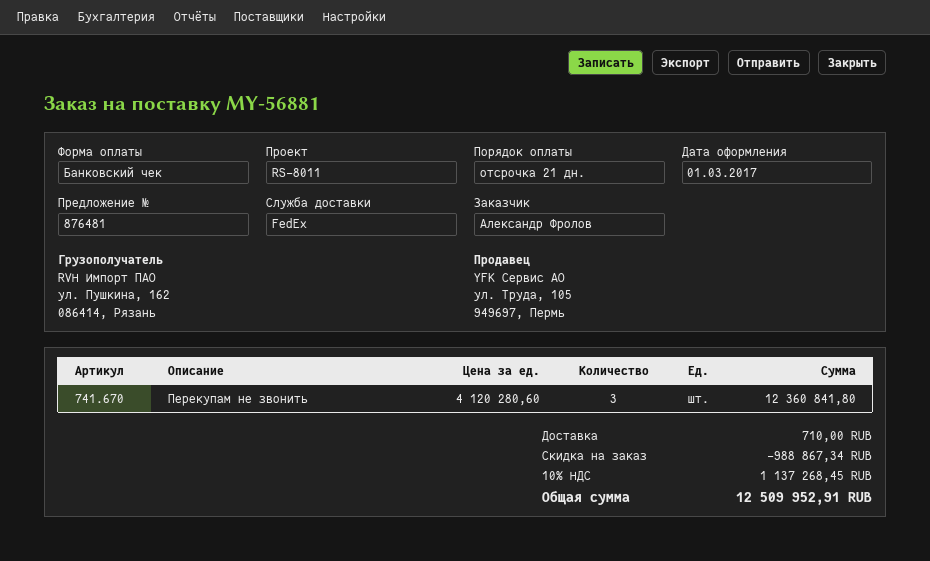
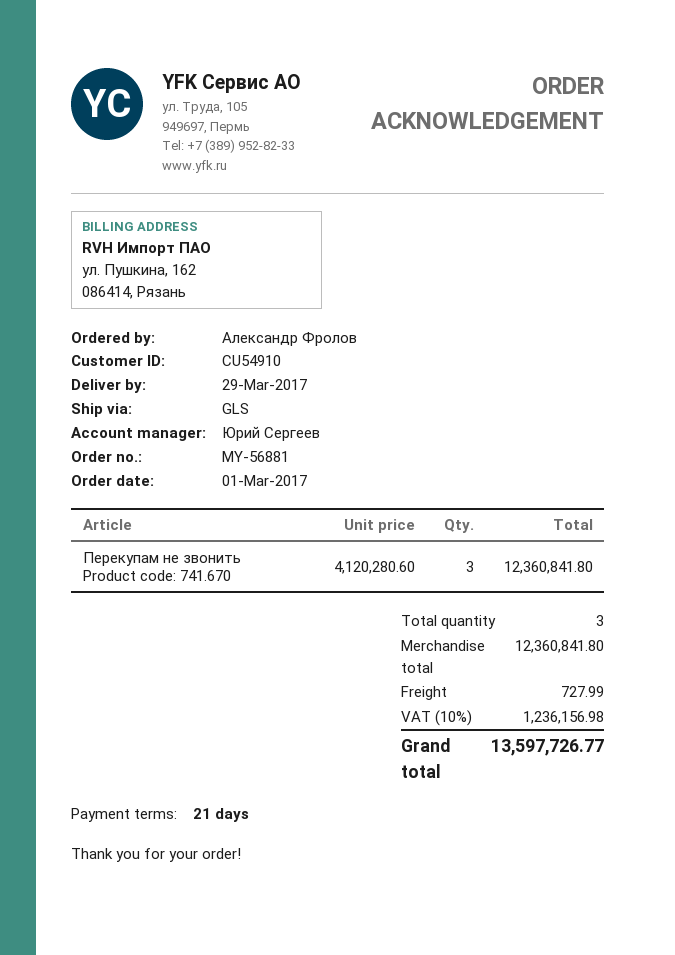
shipping method: FedEx -> GLS
discount: 988867.34 -> none
shipping: 710.00 -> 727.99
tax: 10% = 1137268.45 -> 10% = 1236156.98
total: 12509952.91 -> 13597726.77

